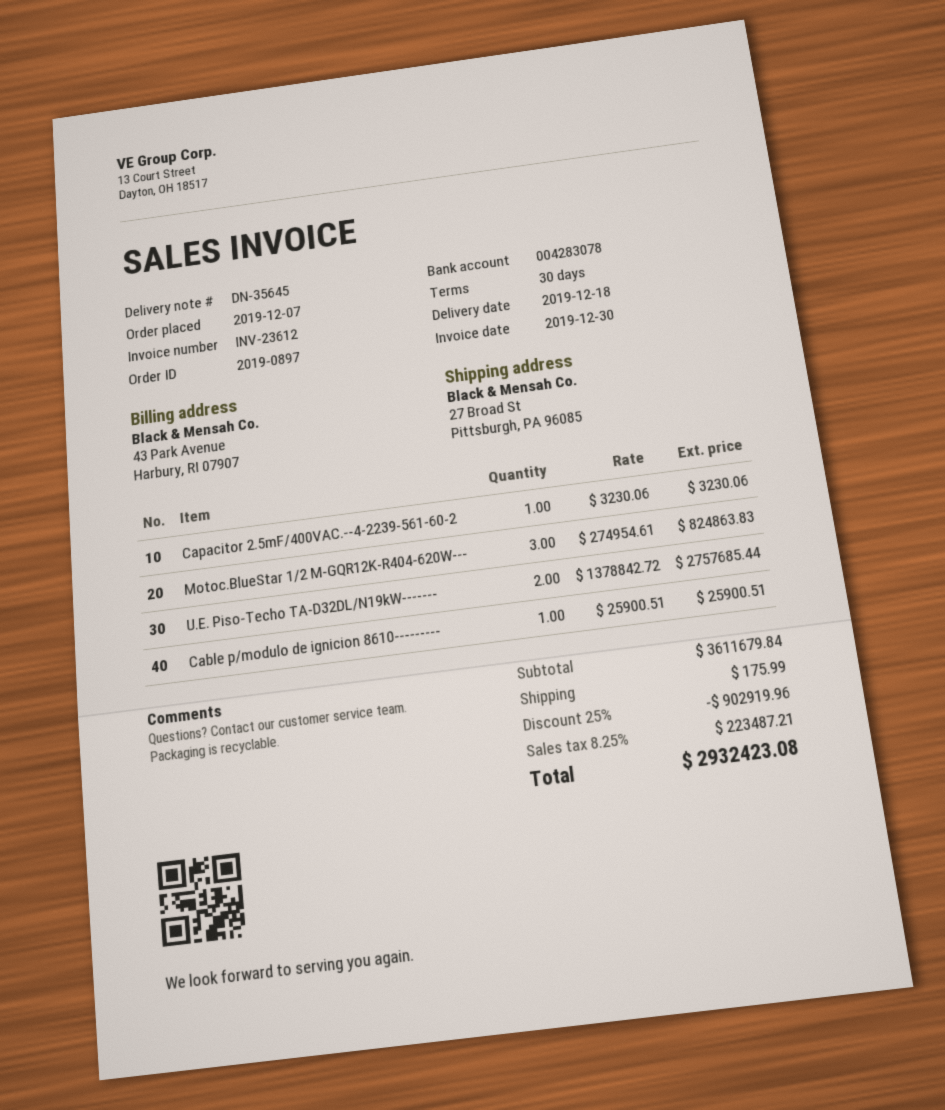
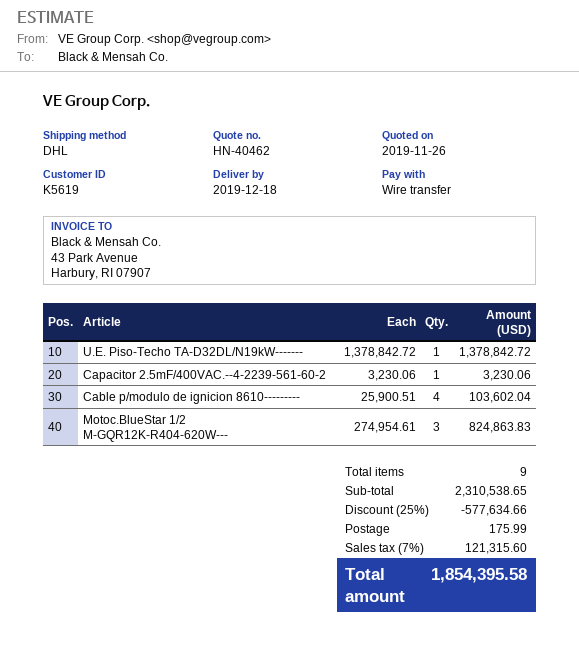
U.E. Piso-Techo TA-D32DL/N19kW-------: 2 x 1378842.72 = 2757685.44 -> 1 x 1378842.72 = 1378842.72
Cable p/modulo de ignicion 8610---------: 1 x 25900.51 = 25900.51 -> 4 x 25900.51 = 103602.04
subtotal: 3611679.84 -> 2310538.65
discount: 25% = 902919.96 -> 25% = 577634.66
tax: 8.25% = 223487.21 -> 7% = 121315.60
total: 2932423.08 -> 1854395.58

